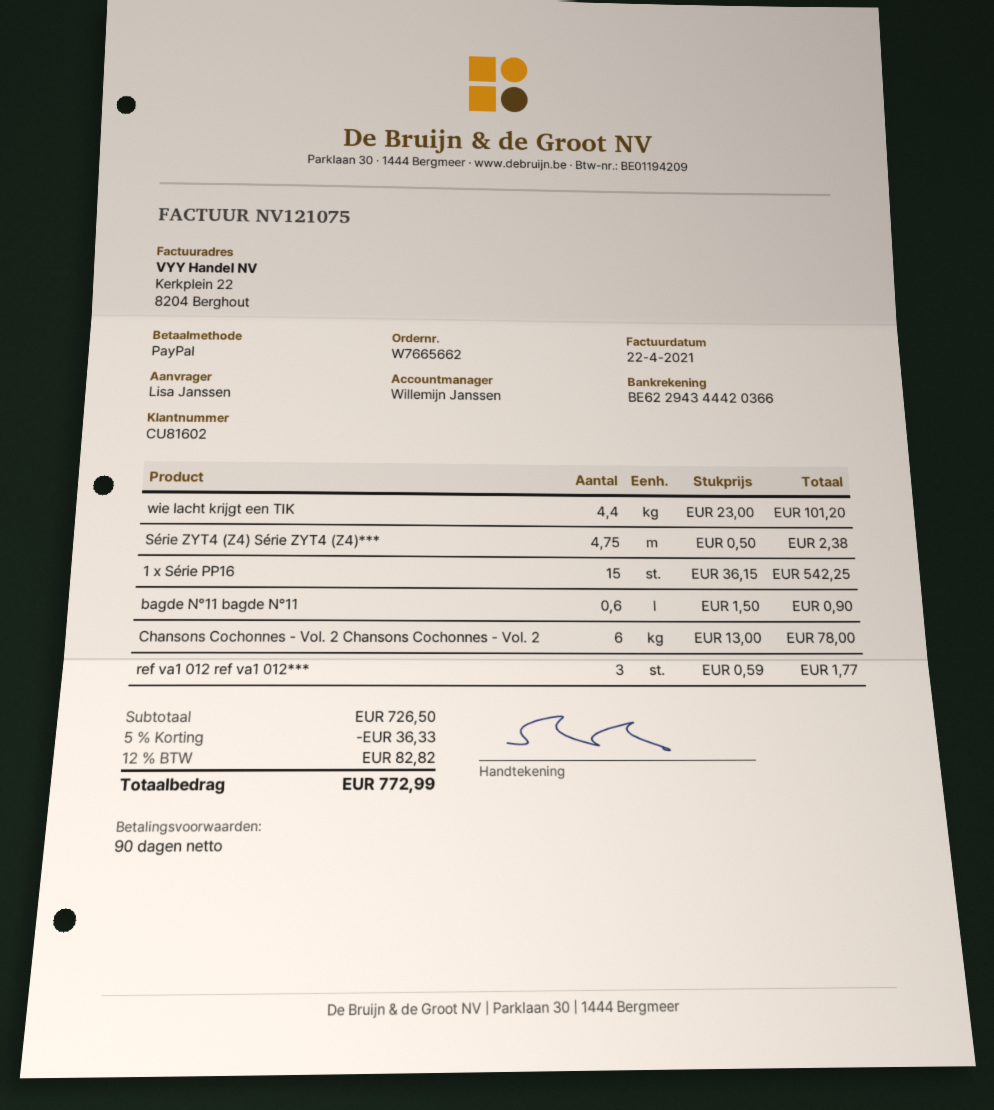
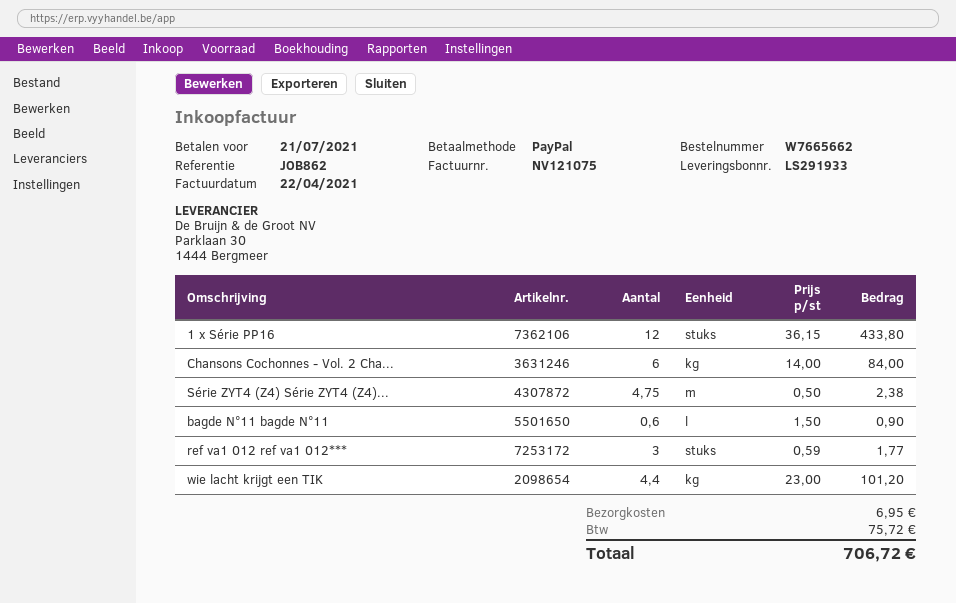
1 x Série PP16: 15 x 36.15 = 542.25 -> 12 x 36.15 = 433.80
Chansons Cochonnes - Vol. 2 Chansons Cochonnes - Vol. 2: 6 x 13.00 = 78.00 -> 6 x 14.00 = 84.00
discount: 5% = 36.33 -> none
shipping: none -> 6.95
tax: 82.82 -> 75.72
total: 772.99 -> 706.72

